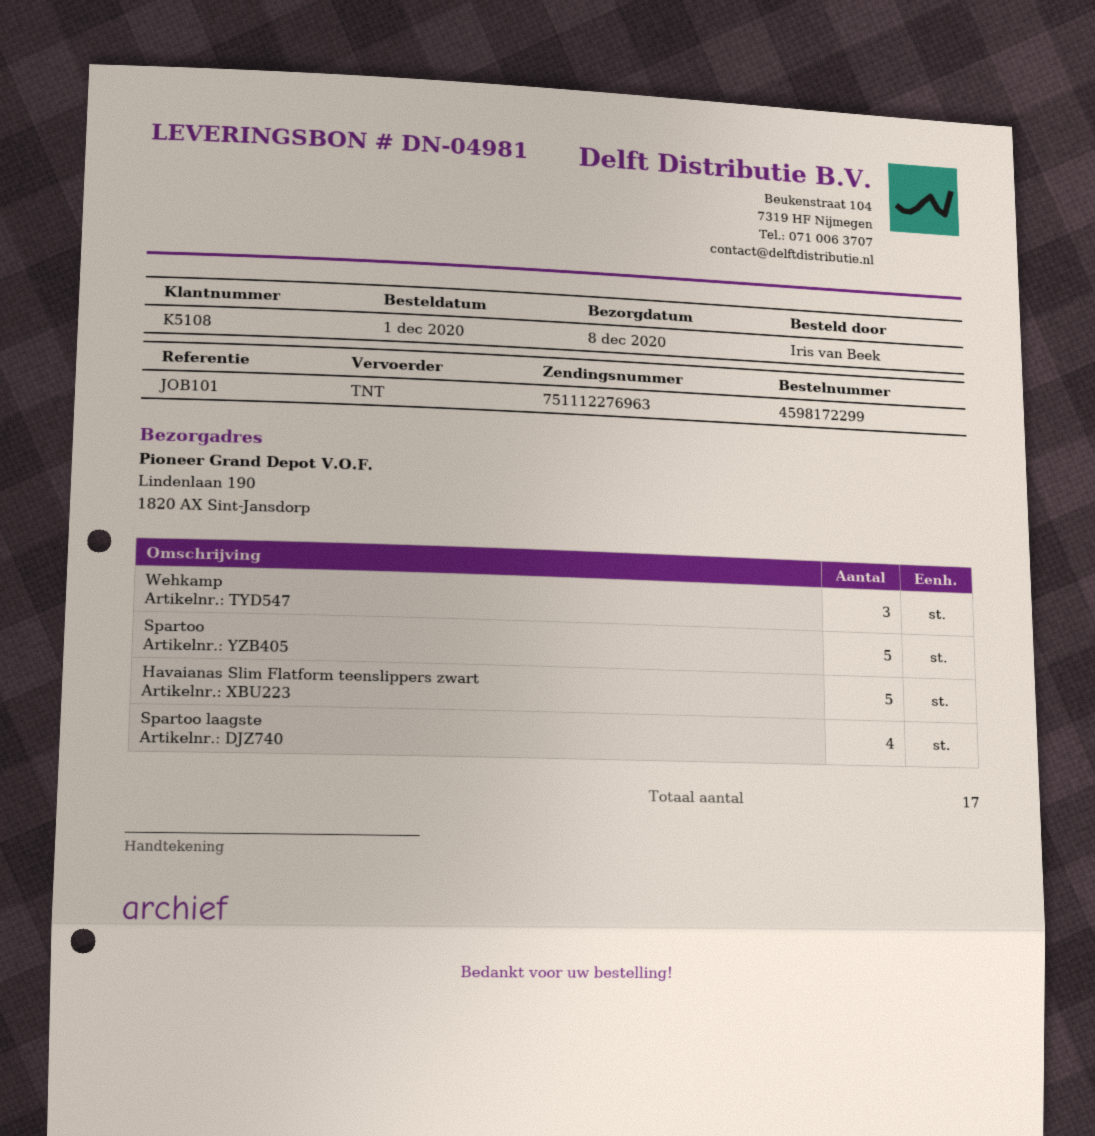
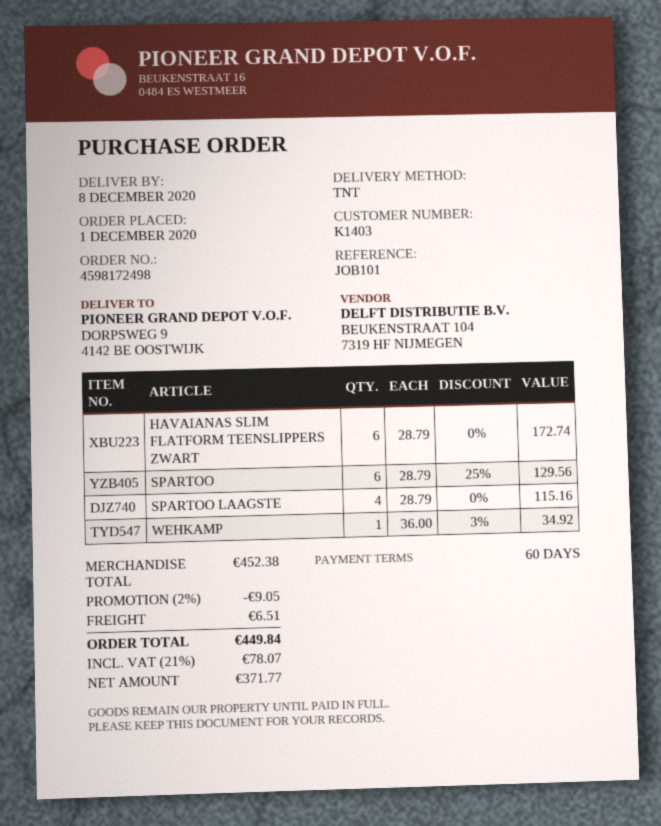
order number: 4598172299 -> 4598172498
customer number: K5108 -> K1403
ship to: Lindenlaan 190, 1820 AX Sint-Jansdorp -> DORPSWEG 9, 4142 BE OOSTWIJK
Wehkamp: 3 -> 1
Spartoo: 5 -> 6
Havaianas Slim Flatform teenslippers zwart: 5 -> 6

